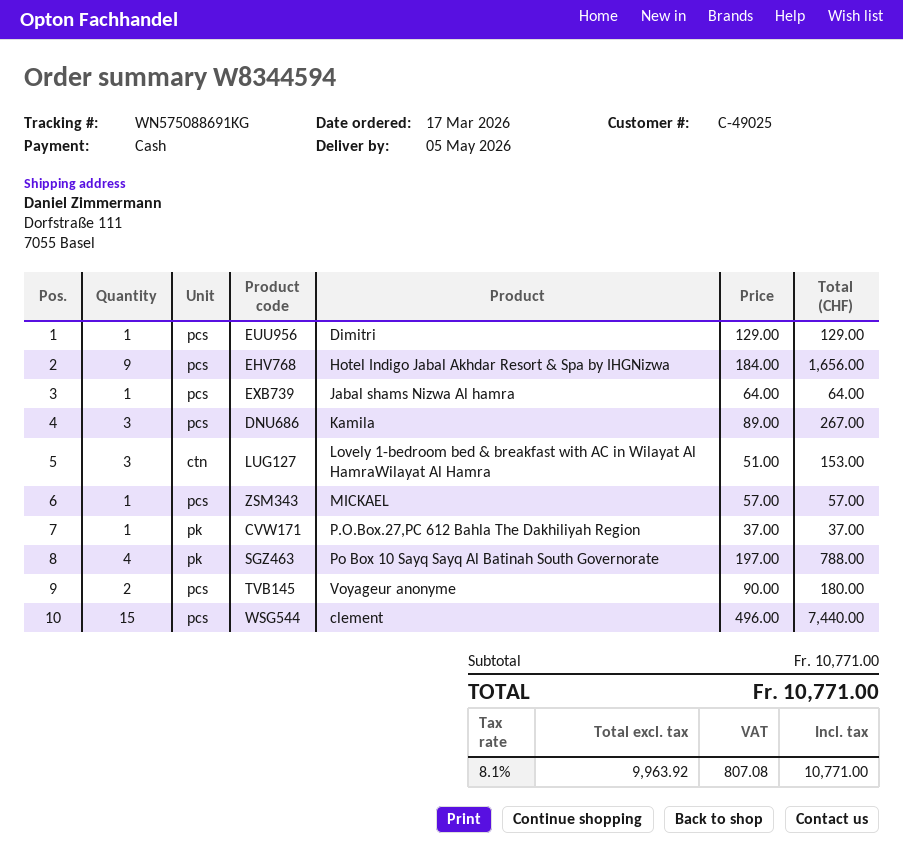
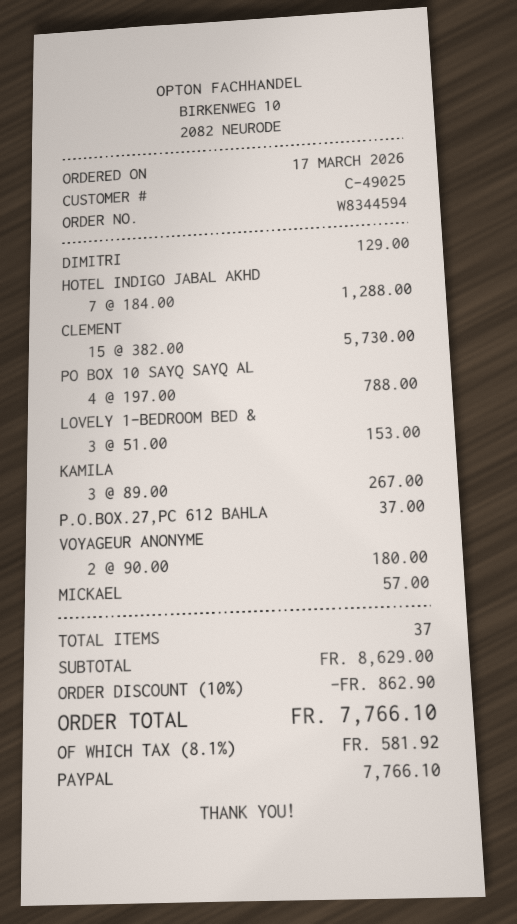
payment method: cash -> PayPal
Hotel Indigo Jabal Akhdar Resort & Spa by IHGNizwa: 9 x 184.00 = 1656.00 -> 7 x 184.00 = 1288.00
Jabal shams Nizwa Al hamra: 1 x 64.00 = 64.00 -> none
clement: 15 x 496.00 = 7440.00 -> 15 x 382.00 = 5730.00
subtotal: 10771.00 -> 8629.00
discount: none -> 10% = 862.90
tax: 8.1% = 807.08 -> 8.1% = 581.92
total: 10771.00 -> 7766.10

